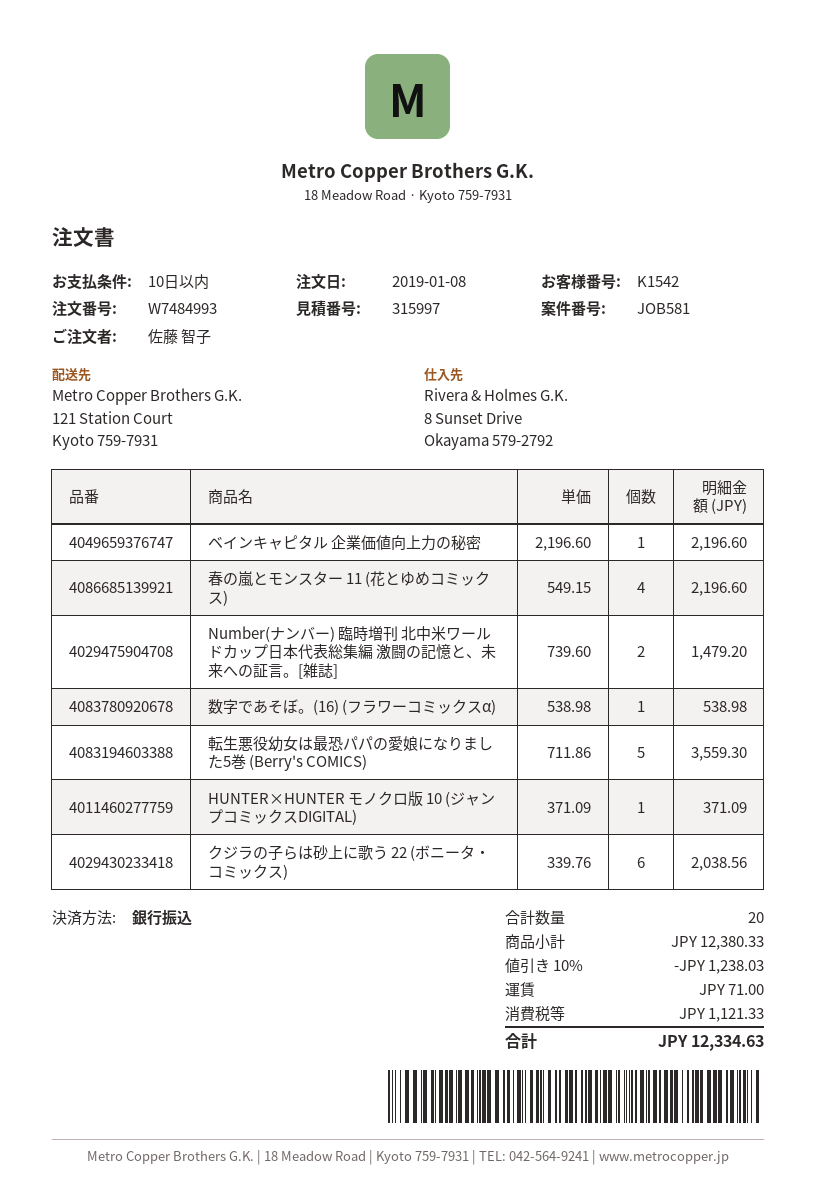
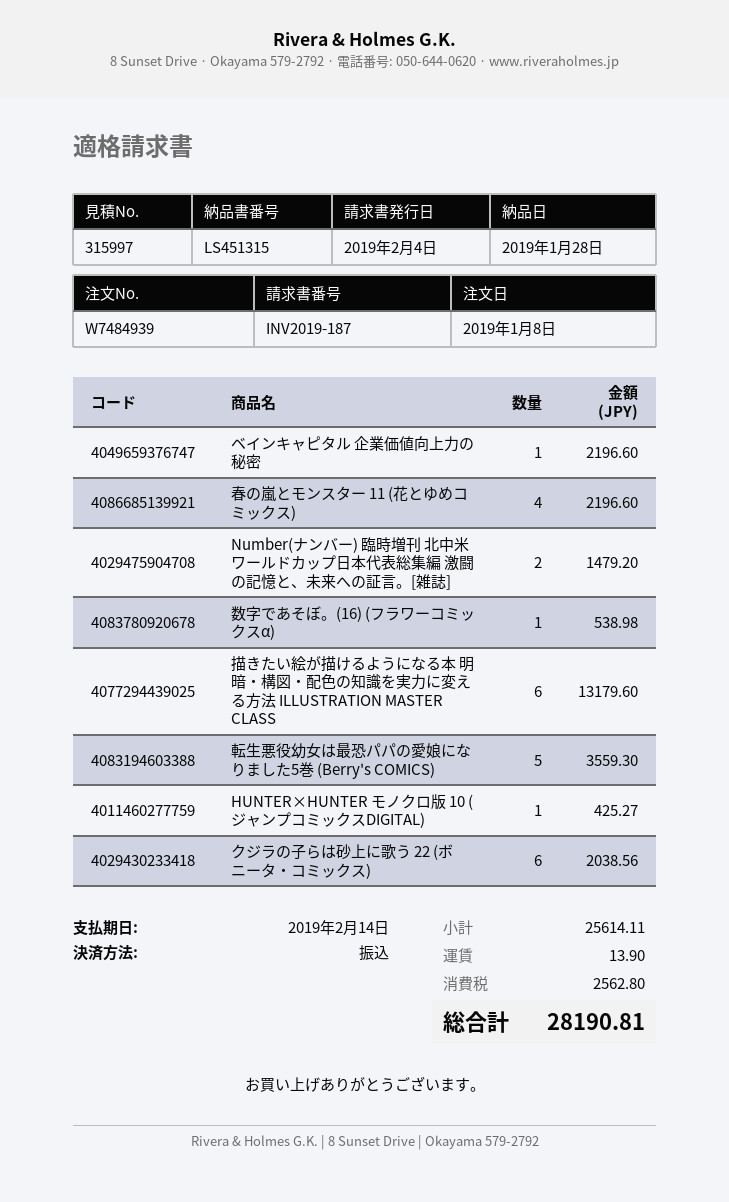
order number: W7484993 -> W7484939
HUNTER×HUNTER モノクロ版 10 (ジャンプコミックスDIGITAL): 1 for 371.09 -> 1 for 425.27
描きたい絵が描けるようになる本 明暗・構図・配色の知識を実力に変える方法 ILLUSTRATION MASTER CLASS: none -> 6 for 13179.60
subtotal: 12380.33 -> 25614.11
discount: 10% = 1238.03 -> none
shipping: 71.00 -> 13.90
tax: 1121.33 -> 2562.80
total: 12334.63 -> 28190.81

